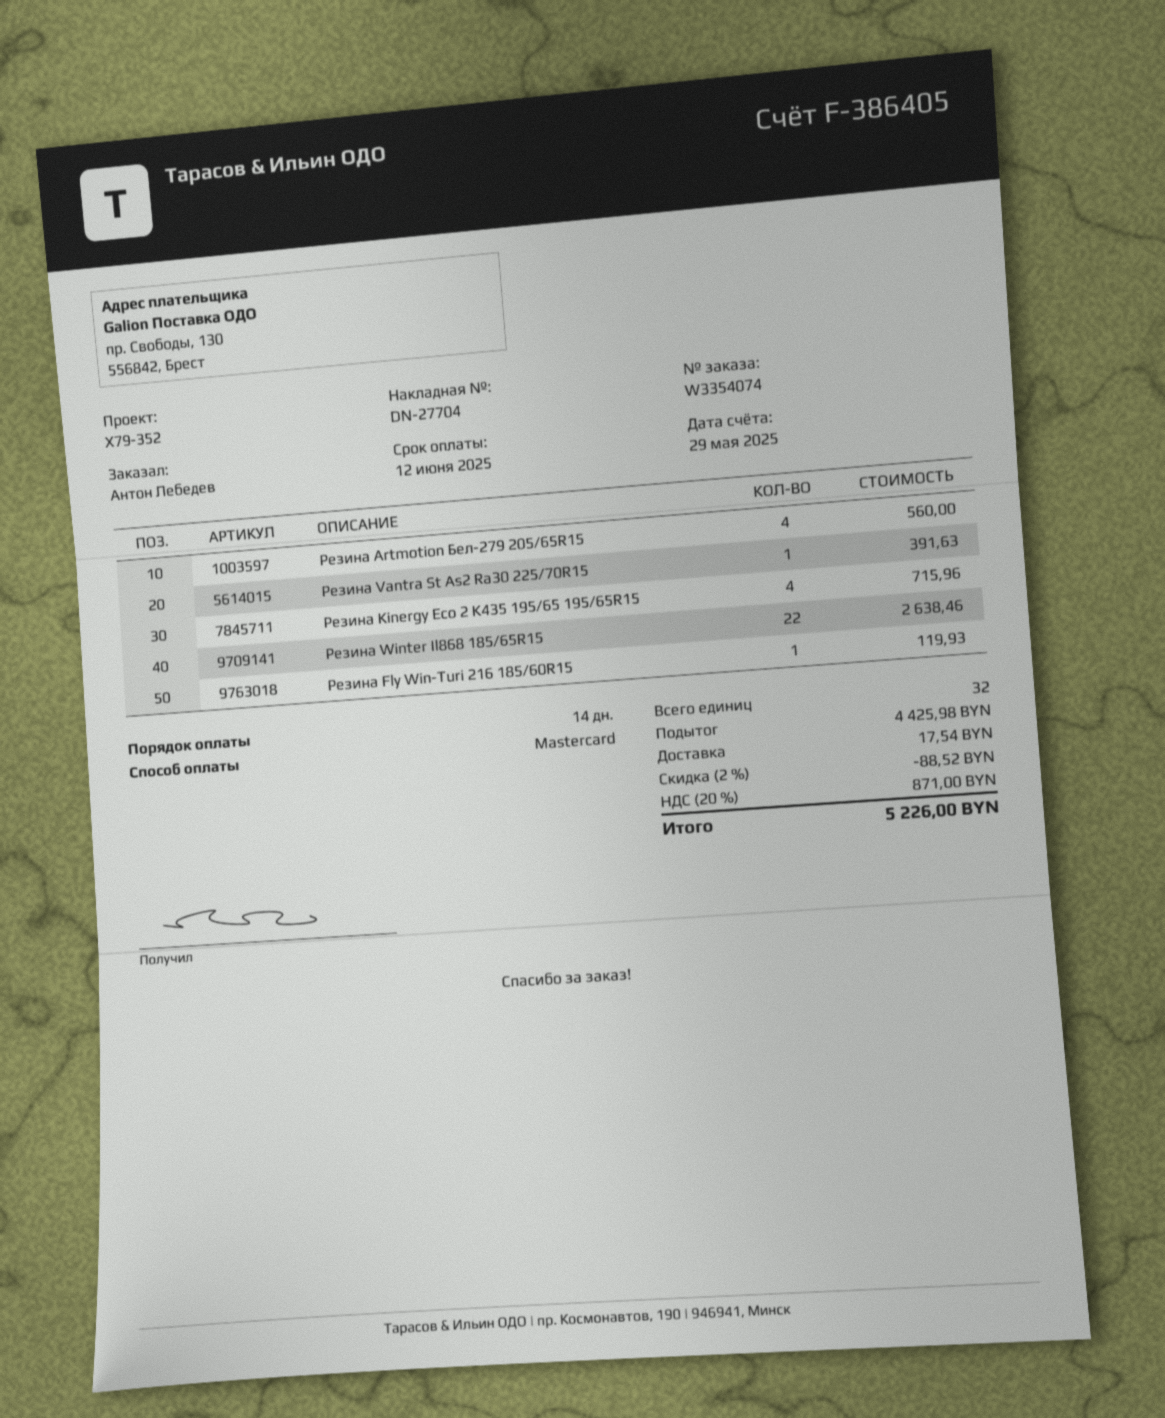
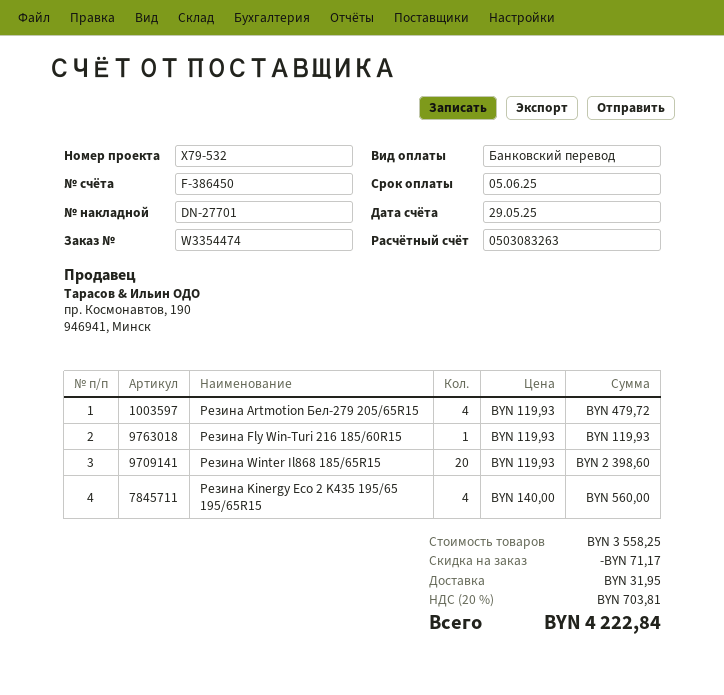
order number: W3354074 -> W3354474
delivery note number: DN-27704 -> DN-27701
invoice number: F-386405 -> F-386450
due date: 2025-06-12 -> 2025-06-05
reference: X79-352 -> X79-532
payment method: Mastercard -> bank transfer
Резина Artmotion Бел-279 205/65R15: 4 for 560.00 -> 4 for 479.72
Резина Vantra St As2 Ra30 225/70R15: 1 for 391.63 -> none
Резина Kinergy Eco 2 K435 195/65 195/65R15: 4 for 715.96 -> 4 for 560.00
Резина Winter Il868 185/65R15: 22 for 2638.46 -> 20 for 2398.60
subtotal: 4425.98 -> 3558.25
discount: 88.52 -> 71.17
shipping: 17.54 -> 31.95
tax: 20% = 871.00 -> 20% = 703.81
total: 5226.00 -> 4222.84

